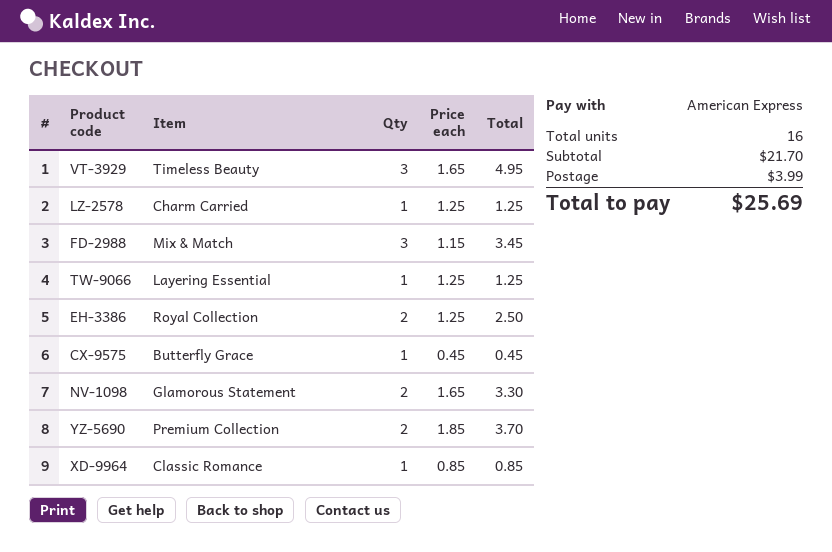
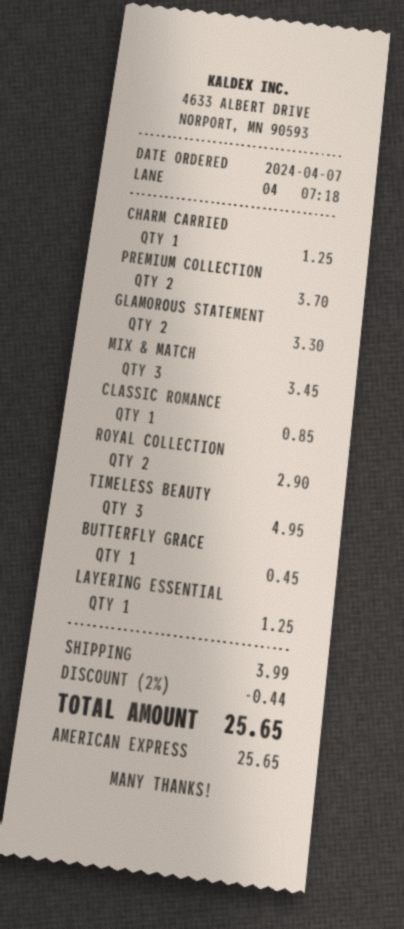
Royal Collection: 2 for 2.50 -> 2 for 2.90
discount: none -> 2% = 0.44
total: 25.69 -> 25.65

